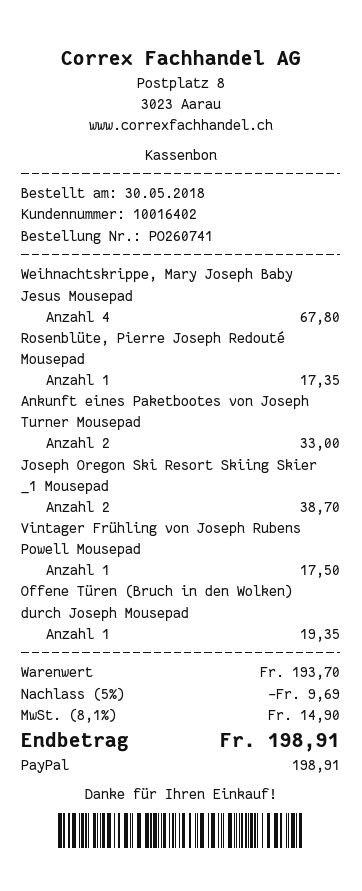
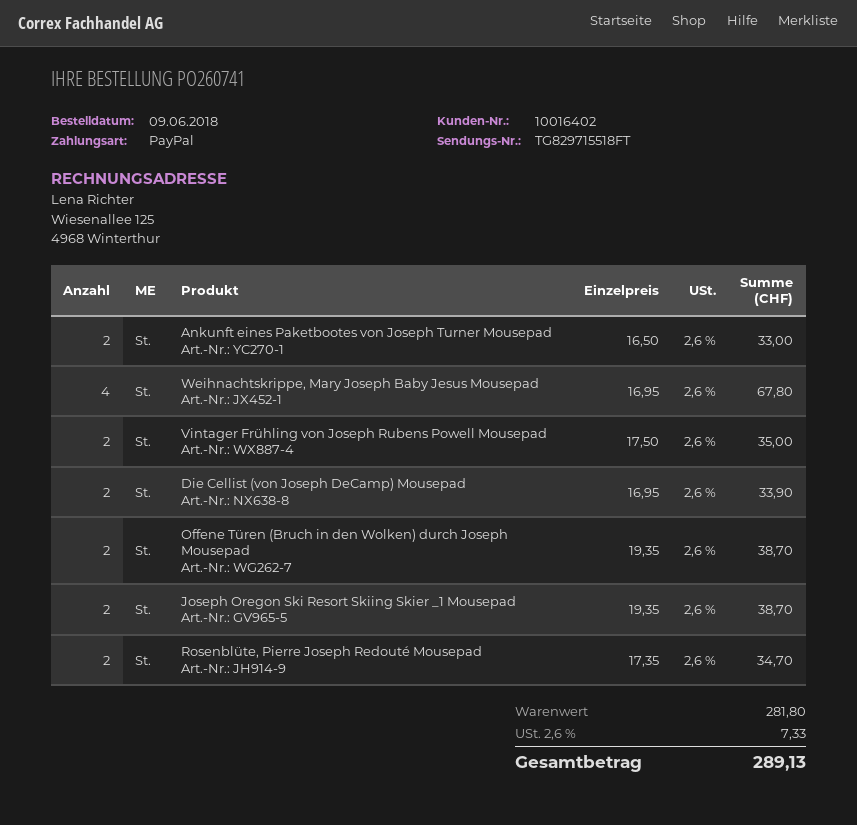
order date: 2018-05-30 -> 2018-06-09
Rosenblüte, Pierre Joseph Redouté Mousepad: 1 for 17.35 -> 2 for 34.70
Vintager Frühling von Joseph Rubens Powell Mousepad: 1 for 17.50 -> 2 for 35.00
Offene Türen (Bruch in den Wolken) durch Joseph Mousepad: 1 for 19.35 -> 2 for 38.70
Die Cellist (von Joseph DeCamp) Mousepad: none -> 2 for 33.90
subtotal: 193.70 -> 281.80
discount: 5% = 9.69 -> none
tax: 8.1% = 14.90 -> 2.6% = 7.33
total: 198.91 -> 289.13

